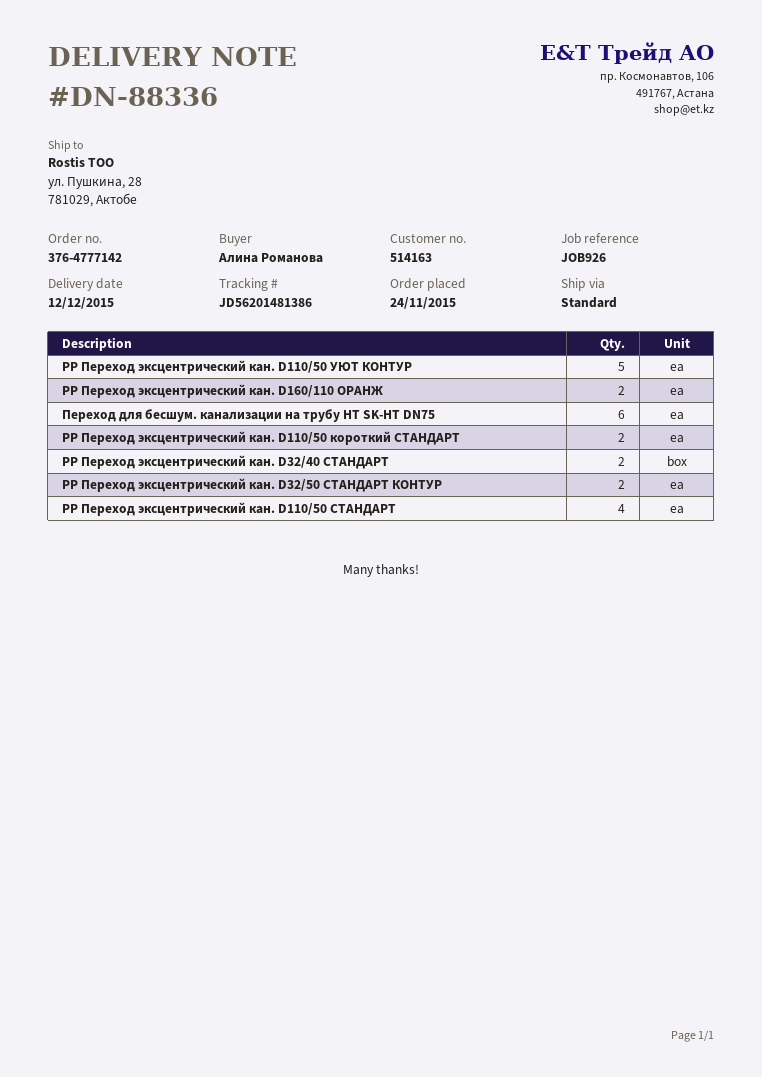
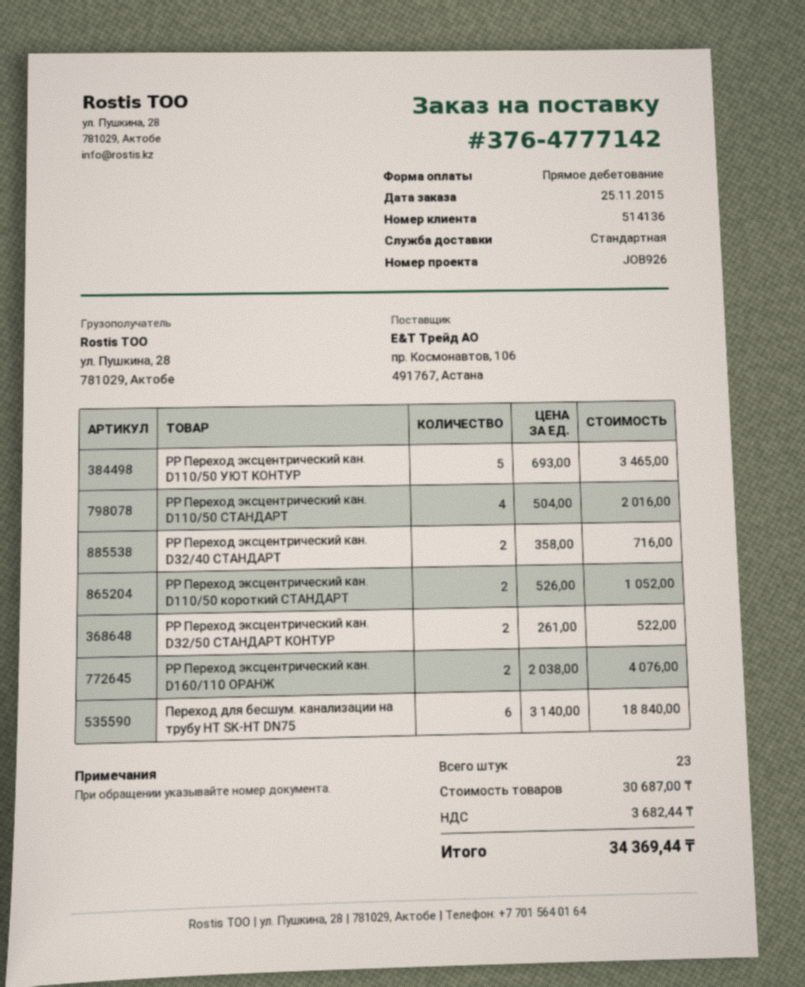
order date: 2015-11-24 -> 2015-11-25
customer number: 514163 -> 514136

